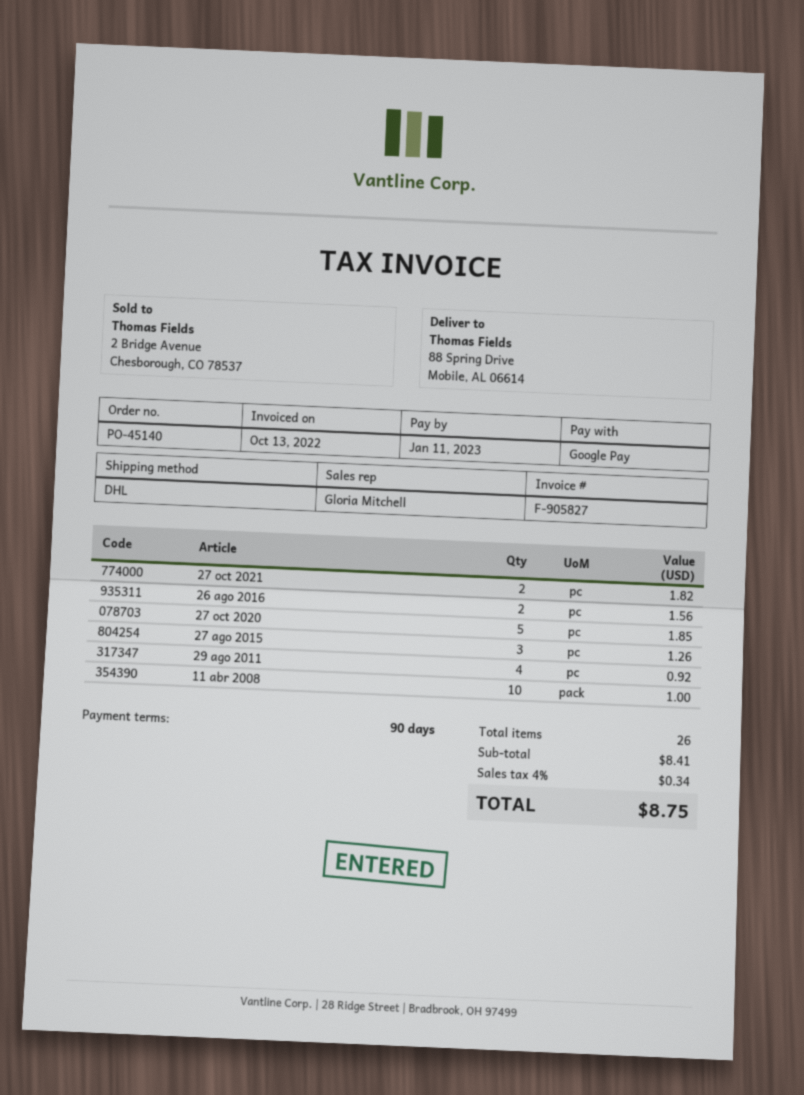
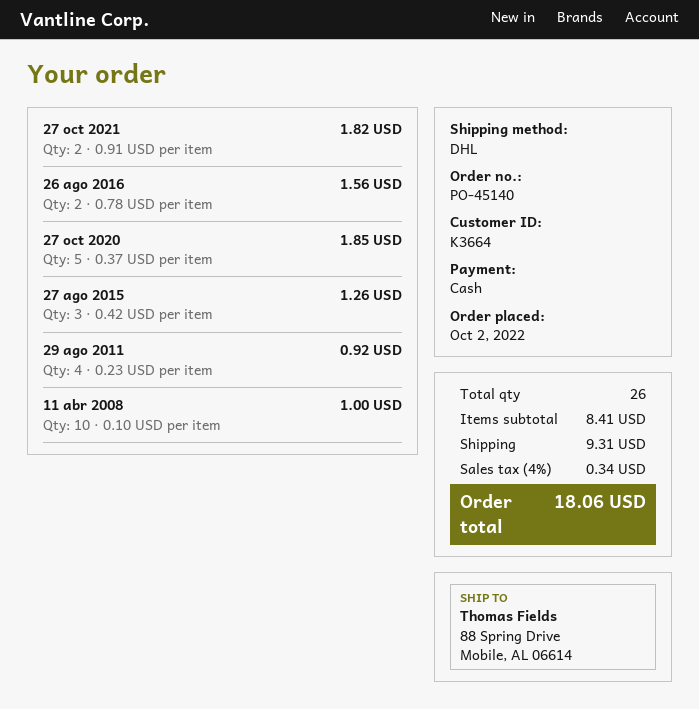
payment method: Google Pay -> cash
shipping: none -> 9.31
total: 8.75 -> 18.06

